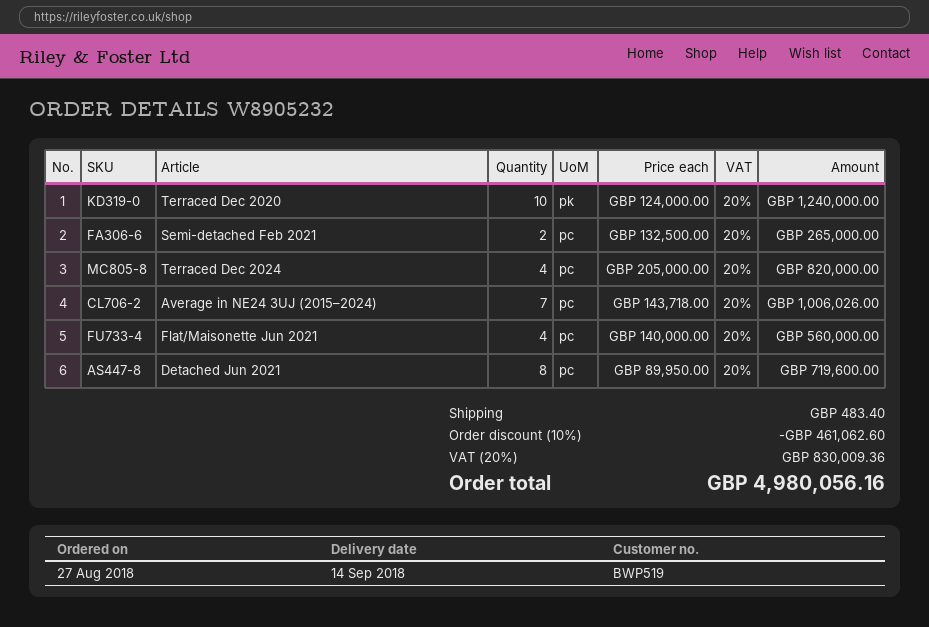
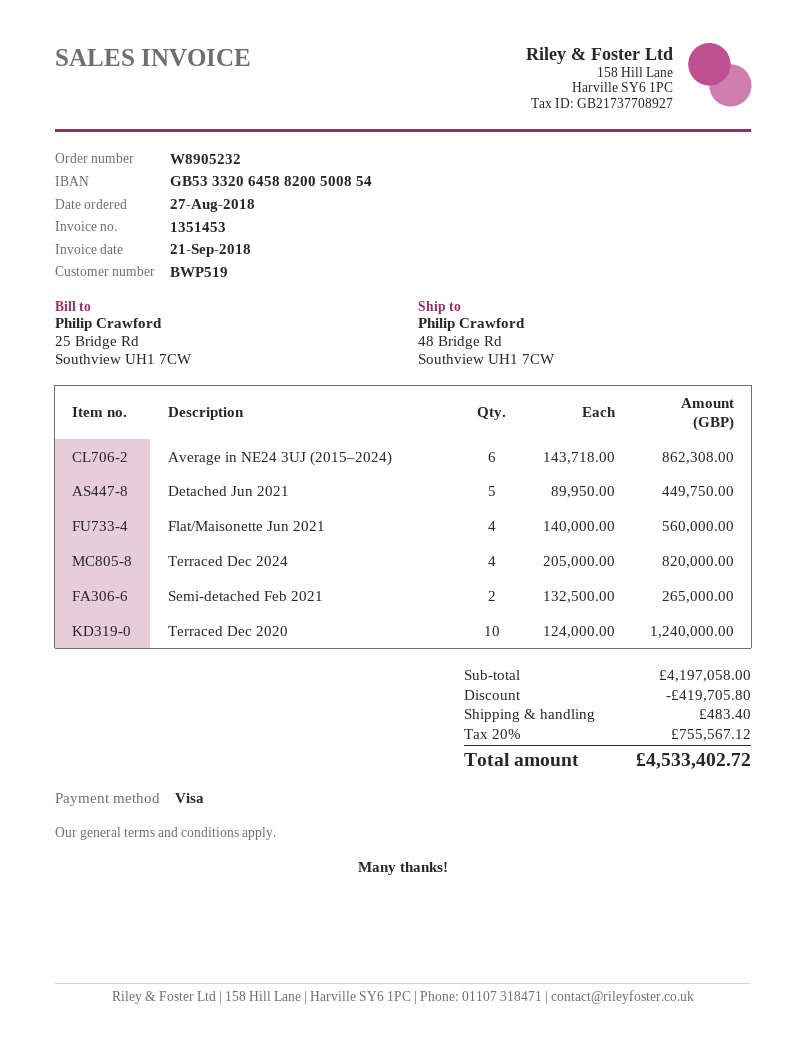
Average in NE24 3UJ (2015–2024): 7 x 143718.00 = 1006026.00 -> 6 x 143718.00 = 862308.00
Detached Jun 2021: 8 x 89950.00 = 719600.00 -> 5 x 89950.00 = 449750.00
discount: 461062.60 -> 419705.80
tax: 20% = 830009.36 -> 20% = 755567.12
total: 4980056.16 -> 4533402.72

